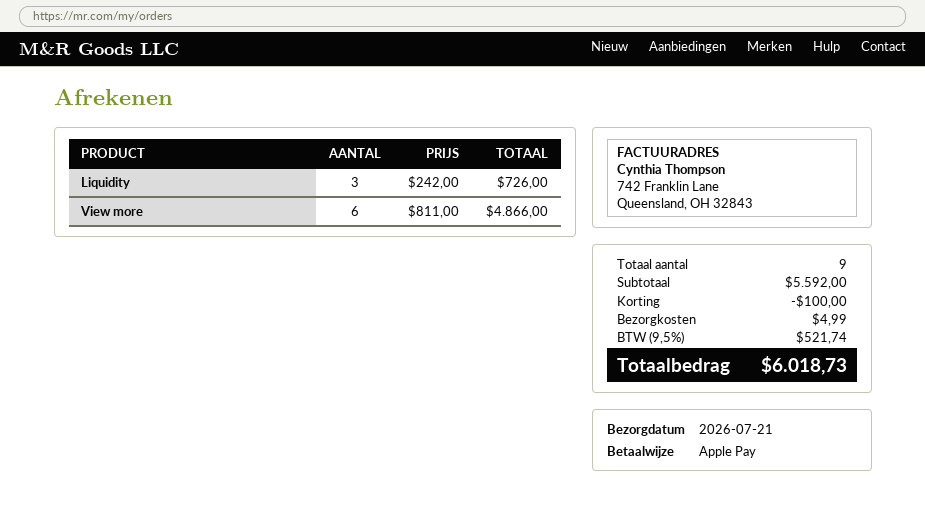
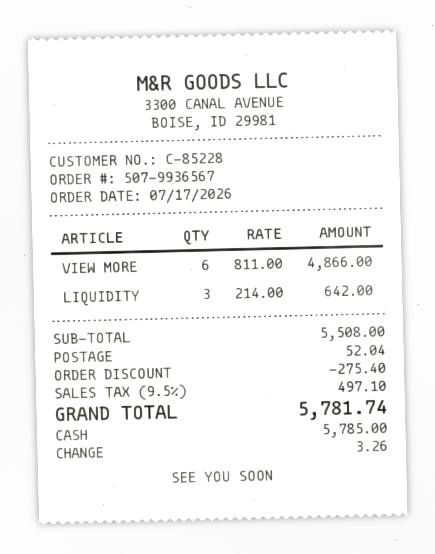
payment method: Apple Pay -> cash
Liquidity: 3 x 242.00 = 726.00 -> 3 x 214.00 = 642.00
subtotal: 5592.00 -> 5508.00
discount: 100.00 -> 275.40
shipping: 4.99 -> 52.04
tax: 9.5% = 521.74 -> 9.5% = 497.10
total: 6018.73 -> 5781.74

